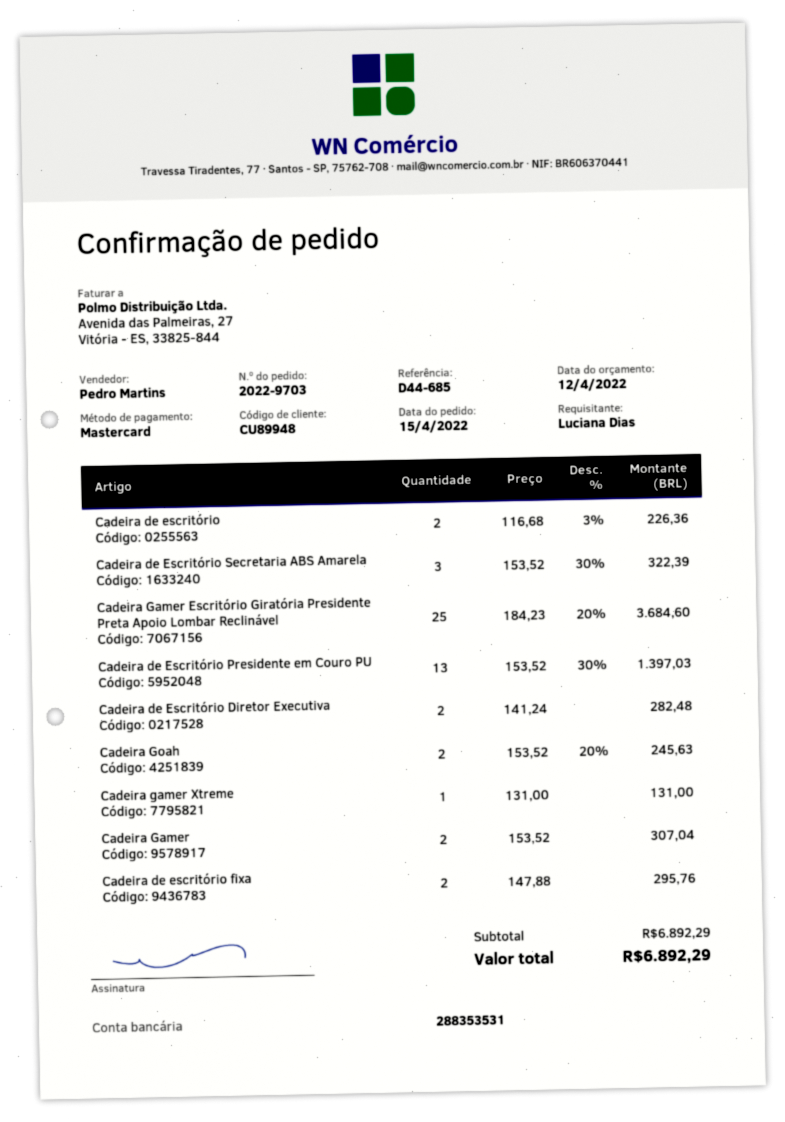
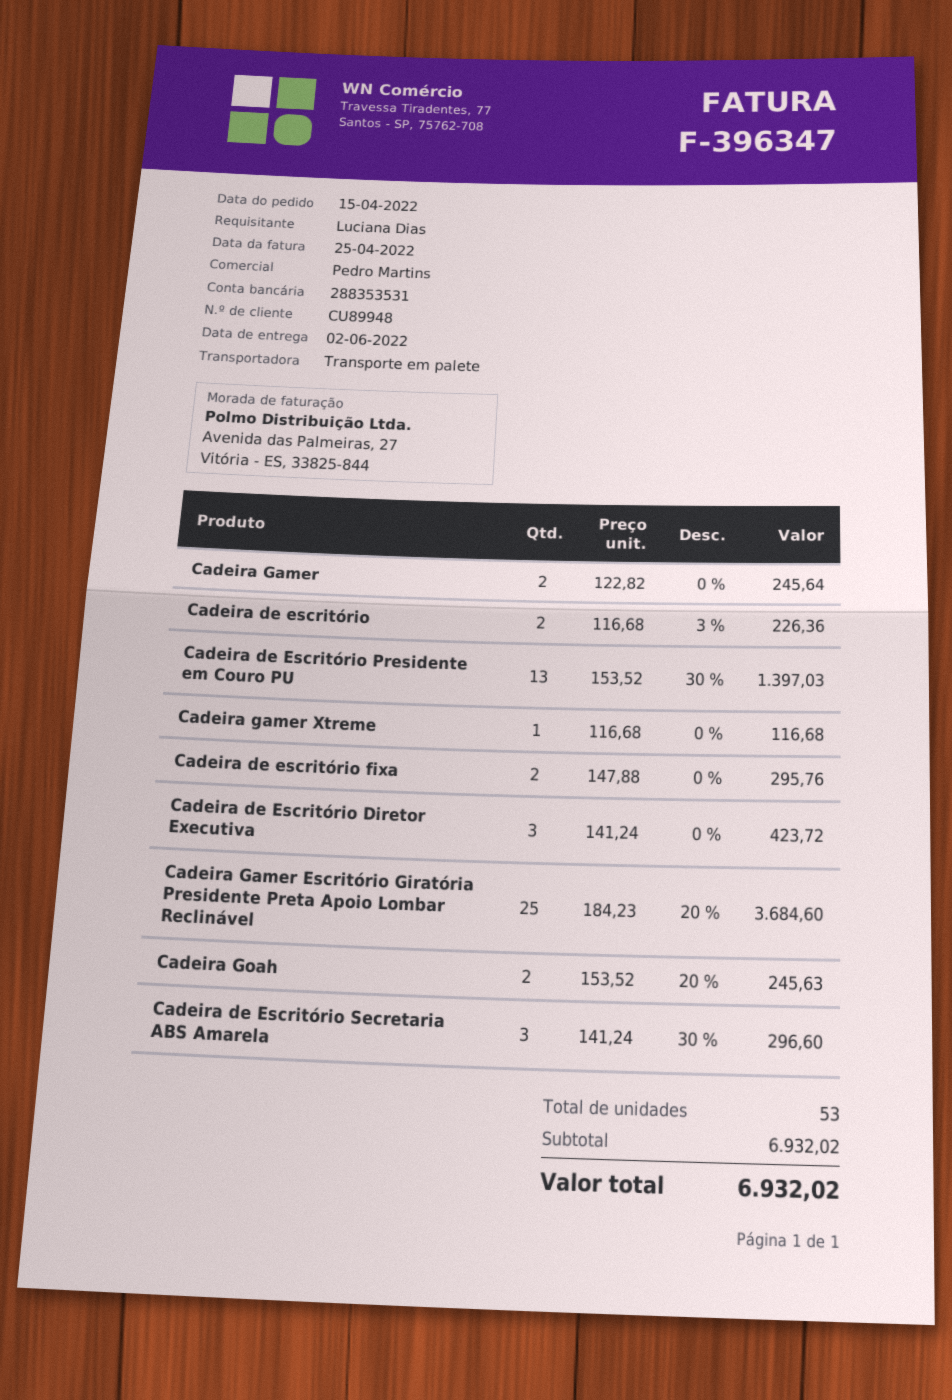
Cadeira de Escritório Secretaria ABS Amarela: 3 x 153.52 - 30% = 322.39 -> 3 x 141.24 - 30% = 296.60
Cadeira de Escritório Diretor Executiva: 2 x 141.24 = 282.48 -> 3 x 141.24 = 423.72
Cadeira gamer Xtreme: 1 x 131.00 = 131.00 -> 1 x 116.68 = 116.68
Cadeira Gamer: 2 x 153.52 = 307.04 -> 2 x 122.82 = 245.64
subtotal: 6892.29 -> 6932.02
total: 6892.29 -> 6932.02

